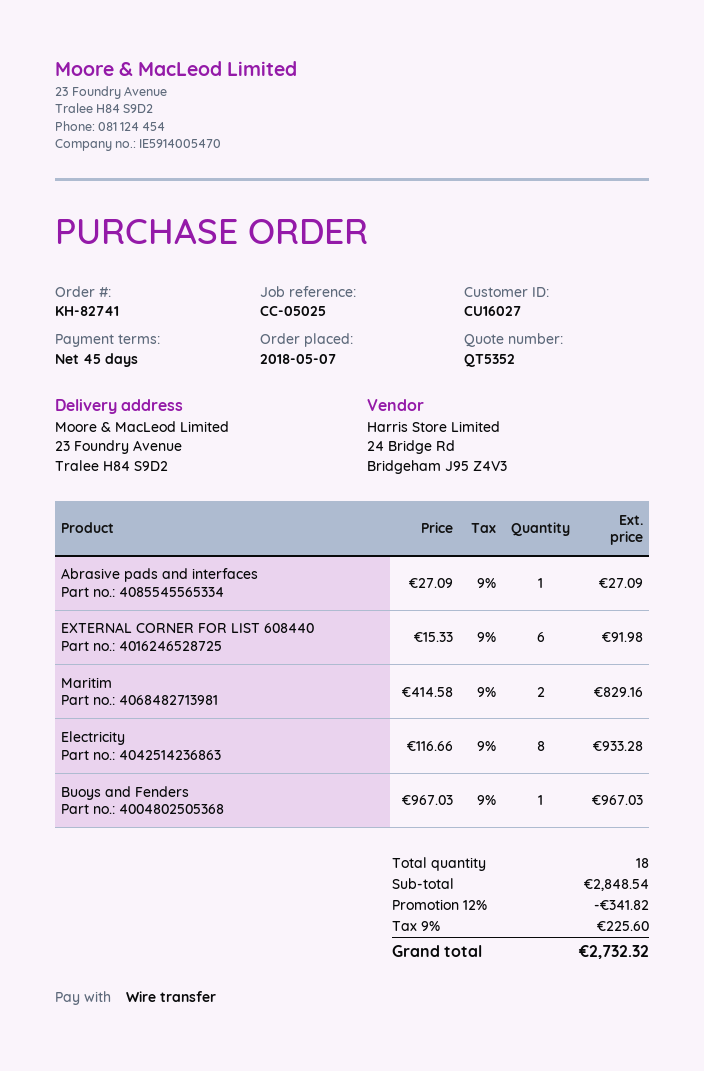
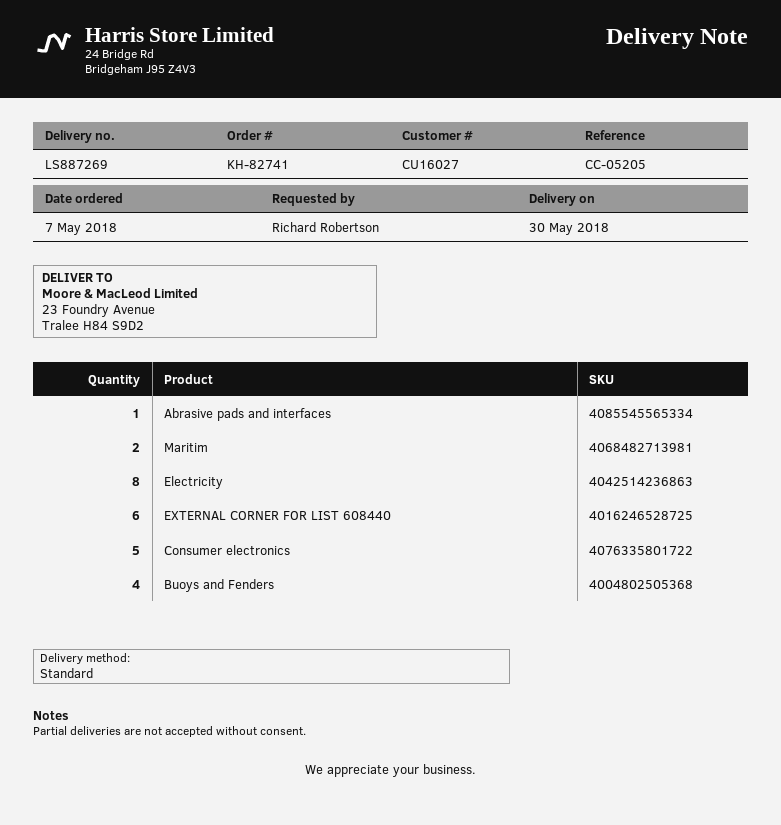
reference: CC-05025 -> CC-05205
Buoys and Fenders: 1 -> 4
Consumer electronics: none -> 5

